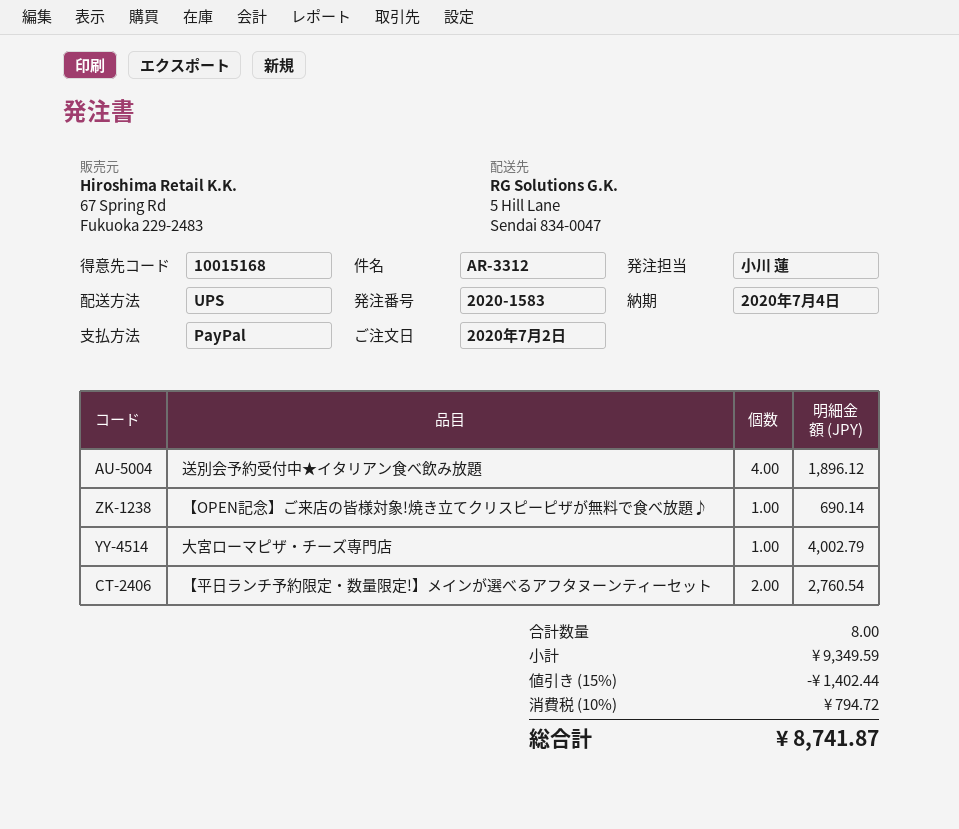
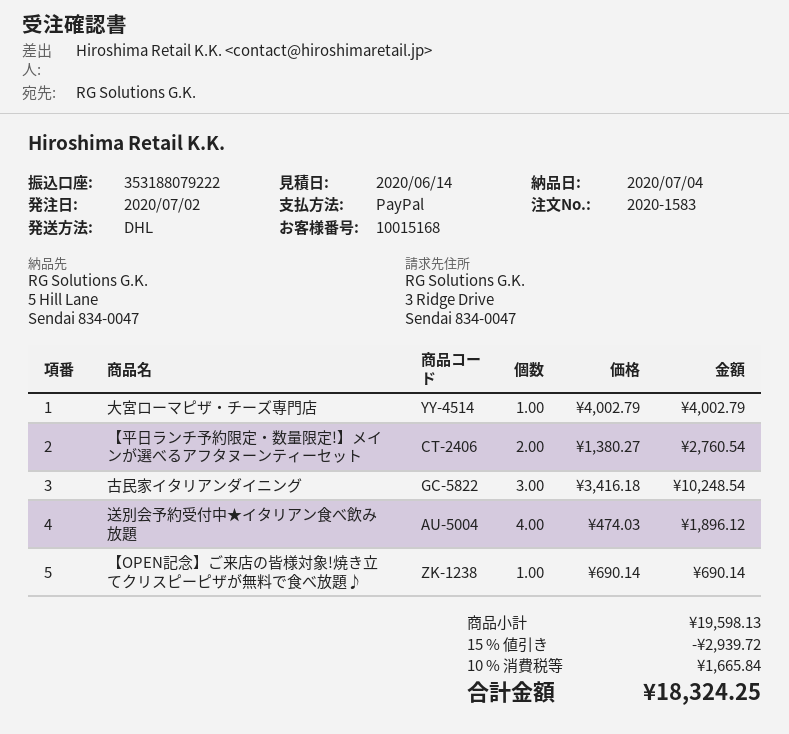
shipping method: UPS -> DHL
古民家イタリアンダイニング: none -> 3 for 10248.54
subtotal: 9349.59 -> 19598.13
discount: 15% = 1402.44 -> 15% = 2939.72
tax: 10% = 794.72 -> 10% = 1665.84
total: 8741.87 -> 18324.25

